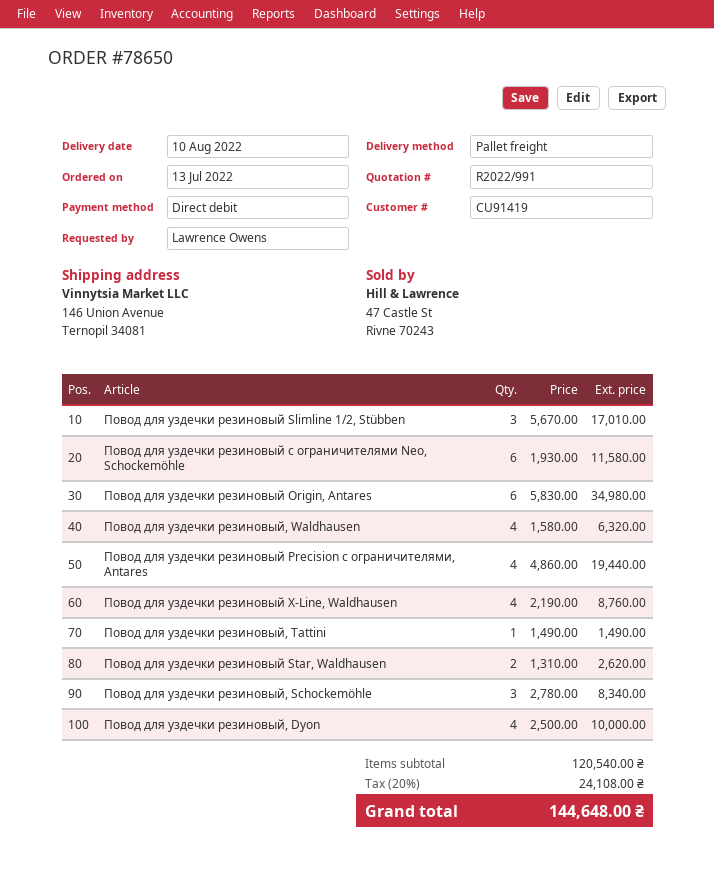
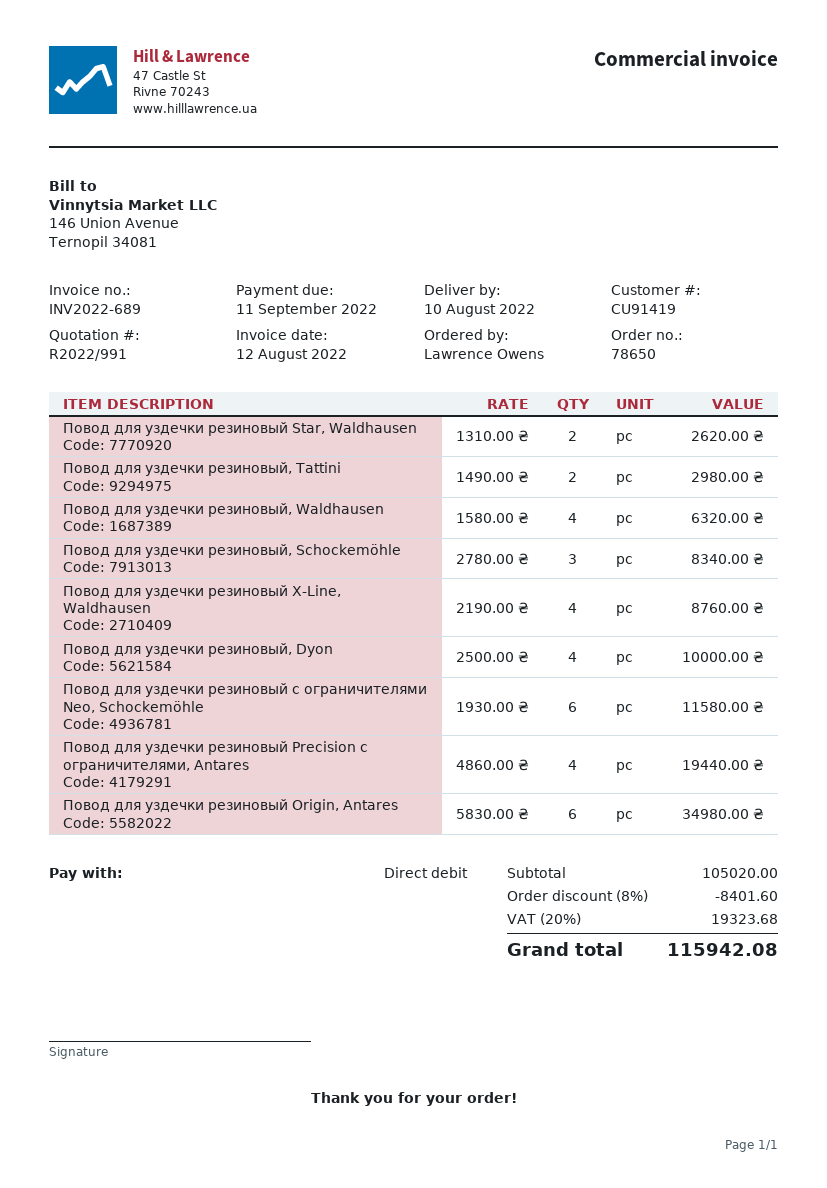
Повод для уздечки резиновый Slimline 1/2, Stübben: 3 x 5670.00 = 17010.00 -> none
Повод для уздечки резиновый, Tattini: 1 x 1490.00 = 1490.00 -> 2 x 1490.00 = 2980.00
subtotal: 120540.00 -> 105020.00
discount: none -> 8% = 8401.60
tax: 20% = 24108.00 -> 20% = 19323.68
total: 144648.00 -> 115942.08

